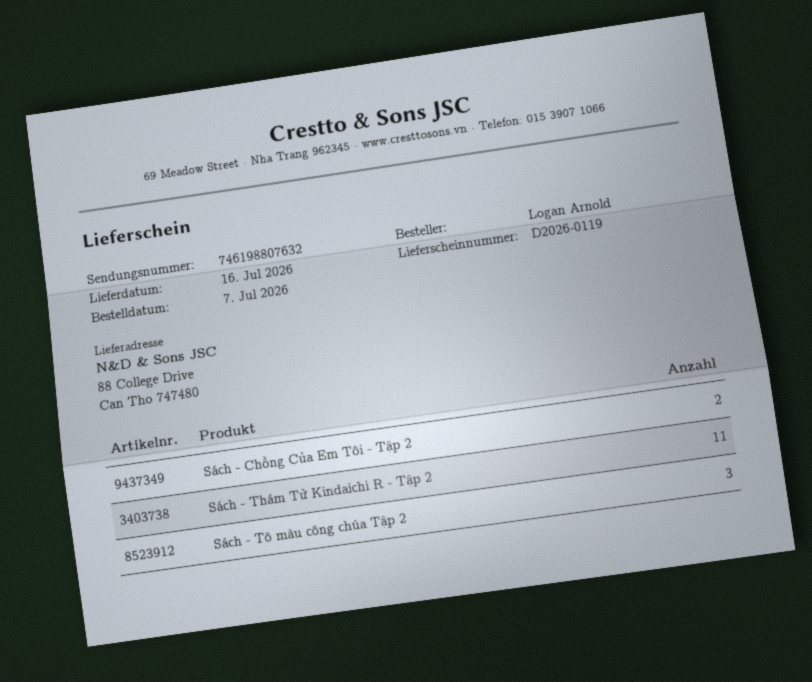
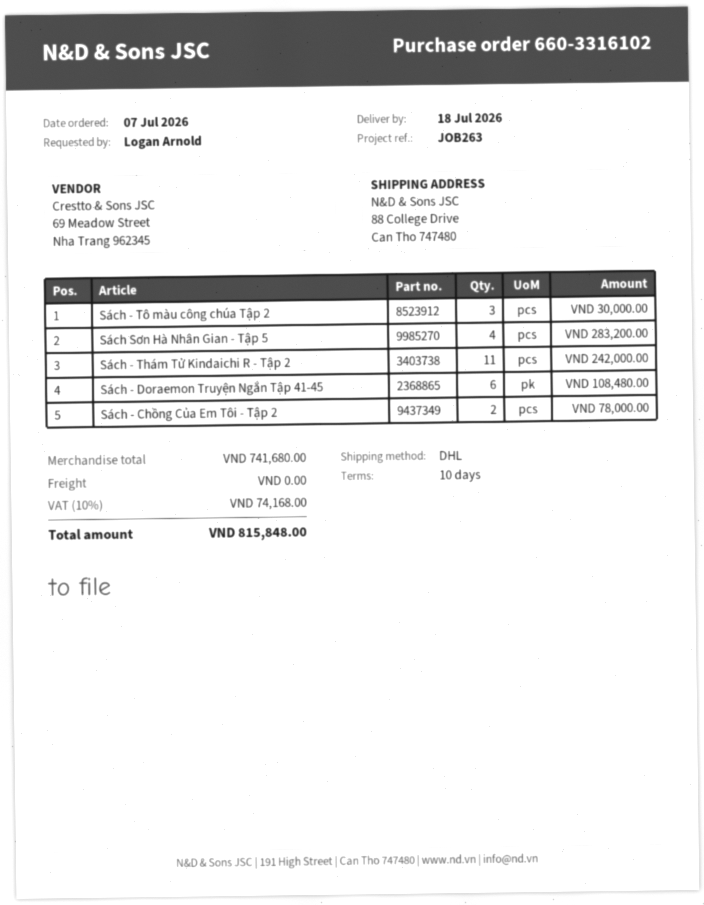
delivery date: 2026-07-16 -> 2026-07-18
Sách Sơn Hà Nhân Gian - Tập 5: none -> 4
Sách - Doraemon Truyện Ngắn Tập 41-45: none -> 6

